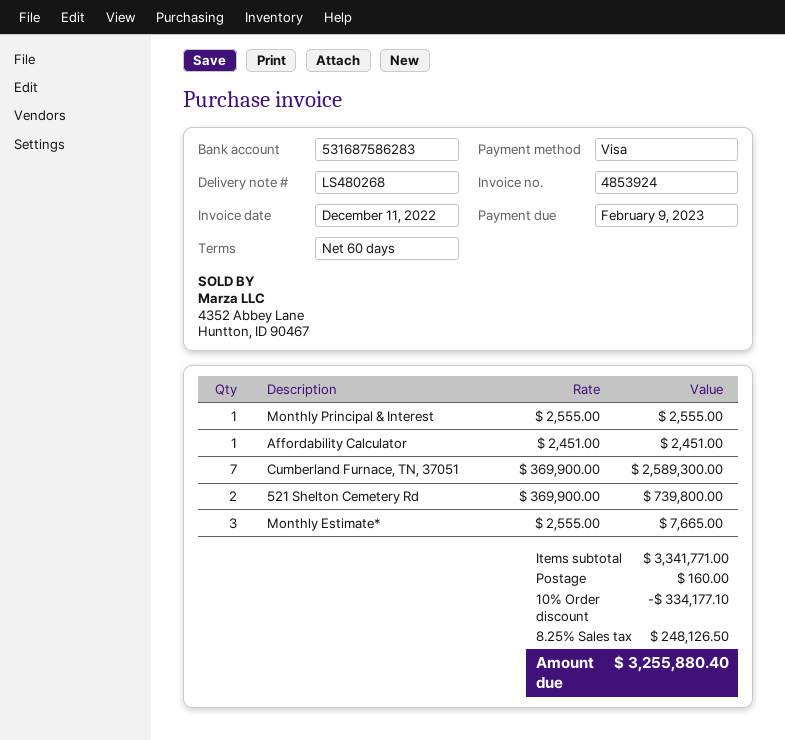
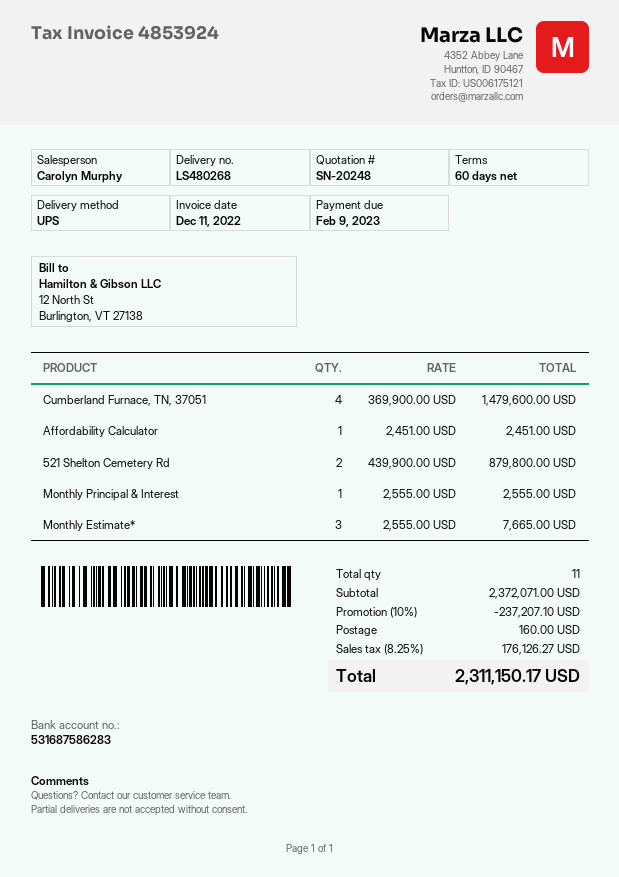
Cumberland Furnace, TN, 37051: 7 x 369900.00 = 2589300.00 -> 4 x 369900.00 = 1479600.00
521 Shelton Cemetery Rd: 2 x 369900.00 = 739800.00 -> 2 x 439900.00 = 879800.00
subtotal: 3341771.00 -> 2372071.00
discount: 10% = 334177.10 -> 10% = 237207.10
tax: 8.25% = 248126.50 -> 8.25% = 176126.27
total: 3255880.40 -> 2311150.17

